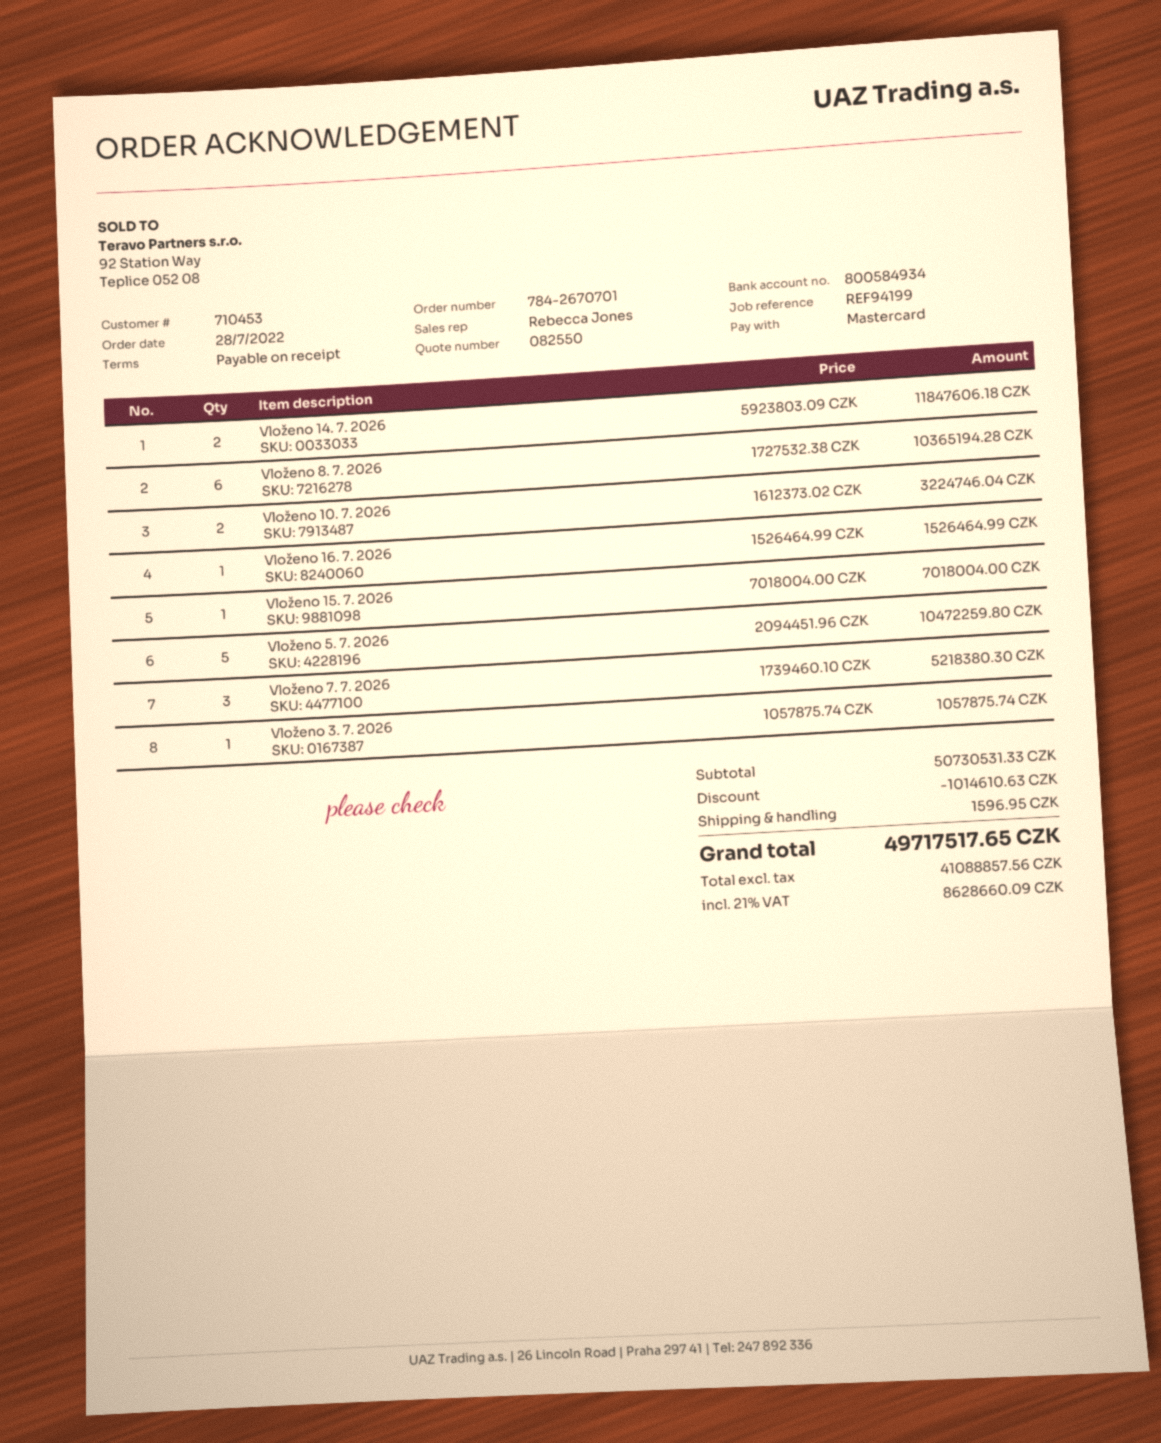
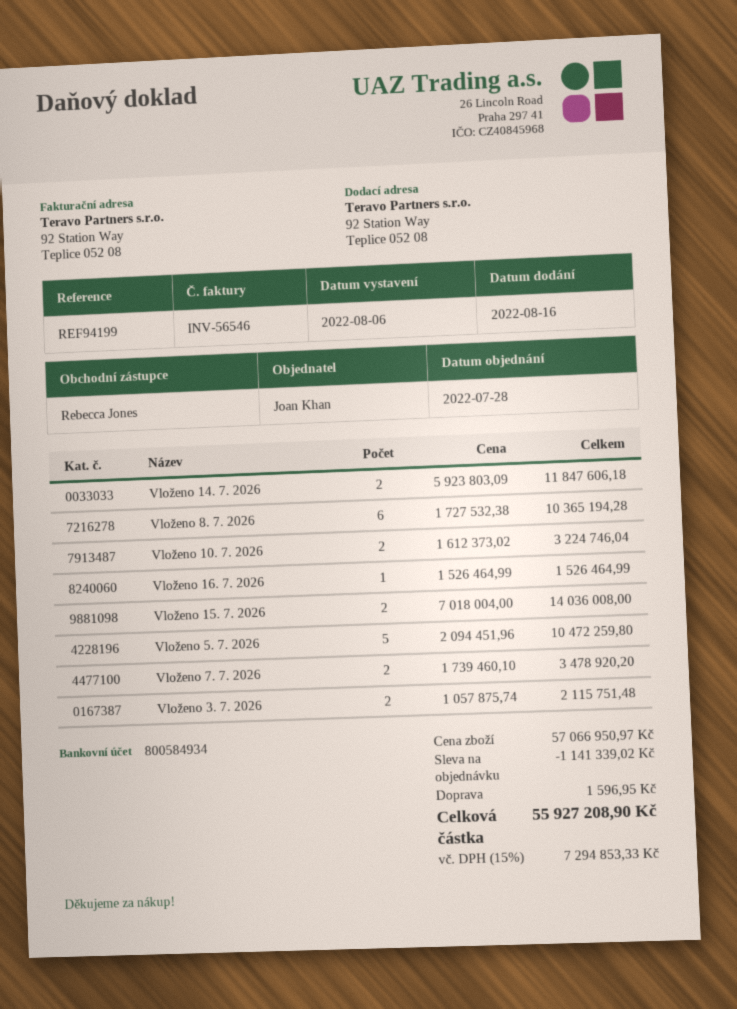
Vloženo 15. 7. 2026: 1 x 7018004.00 = 7018004.00 -> 2 x 7018004.00 = 14036008.00
Vloženo 7. 7. 2026: 3 x 1739460.10 = 5218380.30 -> 2 x 1739460.10 = 3478920.20
Vloženo 3. 7. 2026: 1 x 1057875.74 = 1057875.74 -> 2 x 1057875.74 = 2115751.48
subtotal: 50730531.33 -> 57066950.97
discount: 1014610.63 -> 1141339.02
tax: 21% = 8628660.09 -> 15% = 7294853.33
total: 49717517.65 -> 55927208.90

